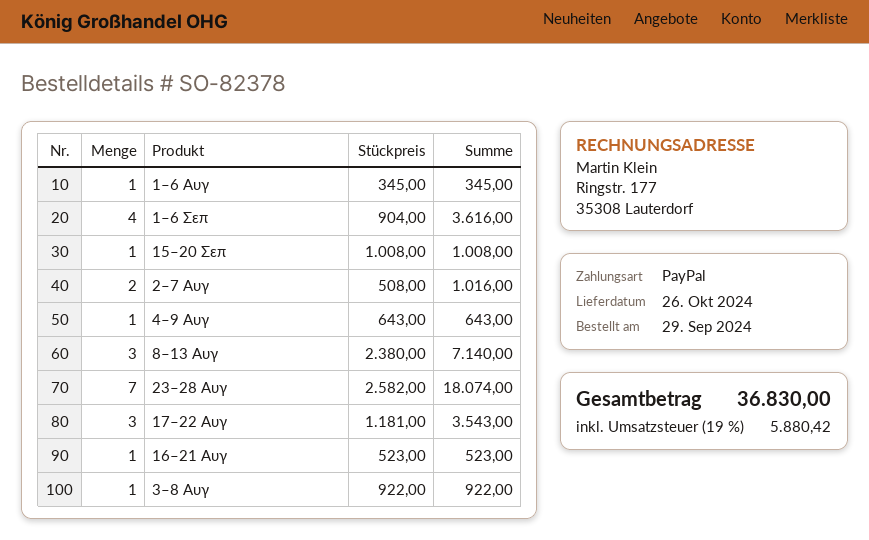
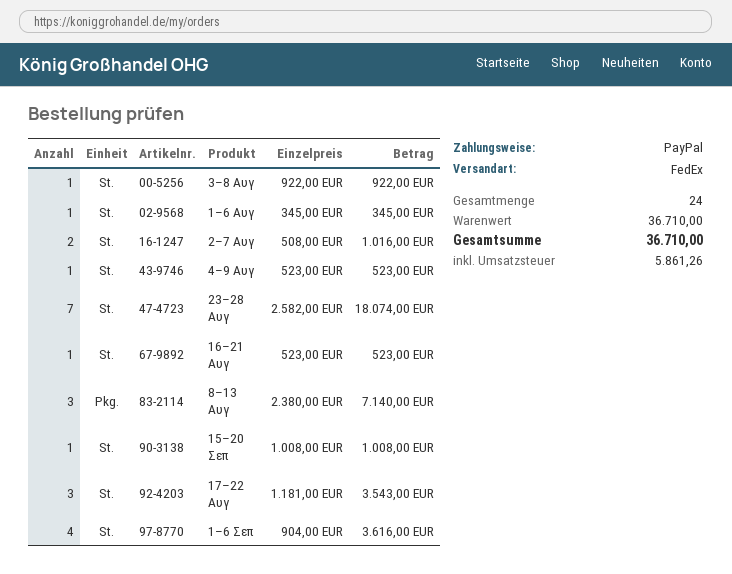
4–9 Αυγ: 1 x 643.00 = 643.00 -> 1 x 523.00 = 523.00
tax: 5880.42 -> 5861.26
total: 36830.00 -> 36710.00

